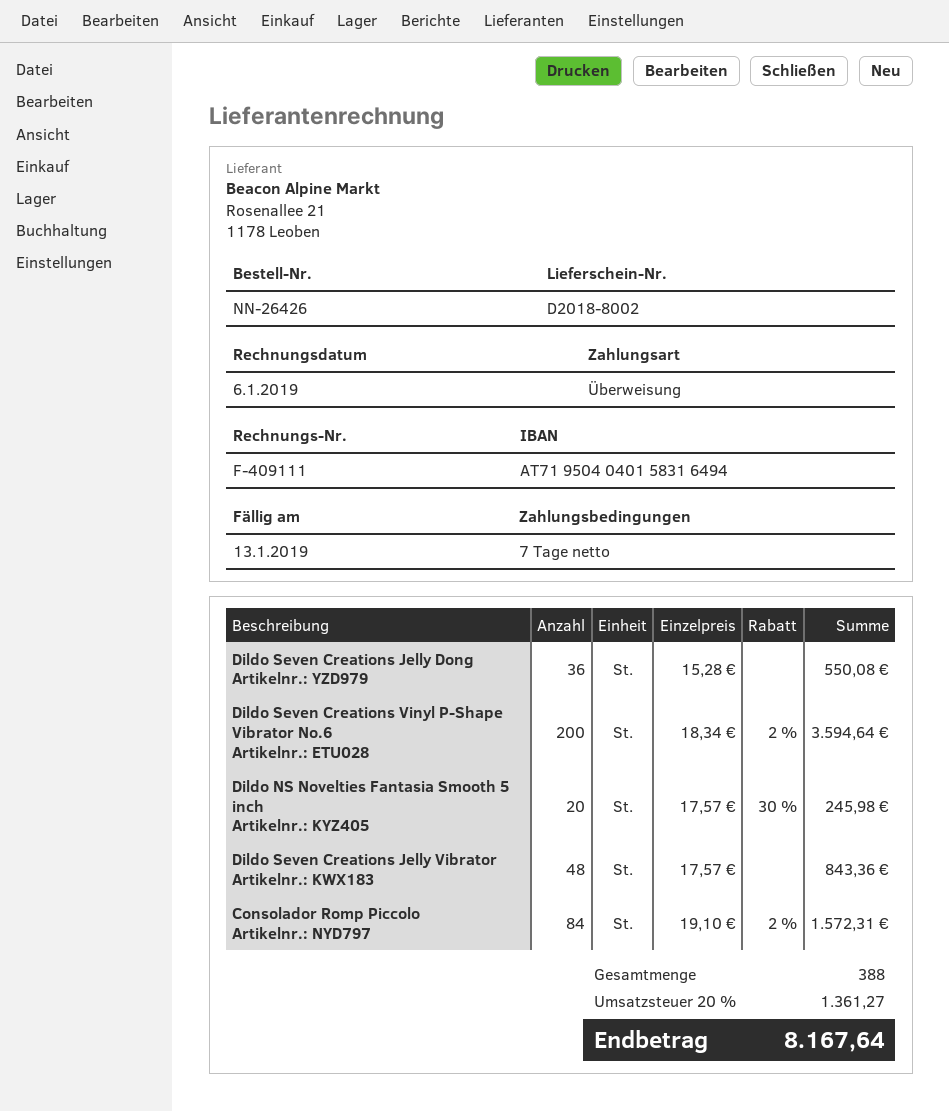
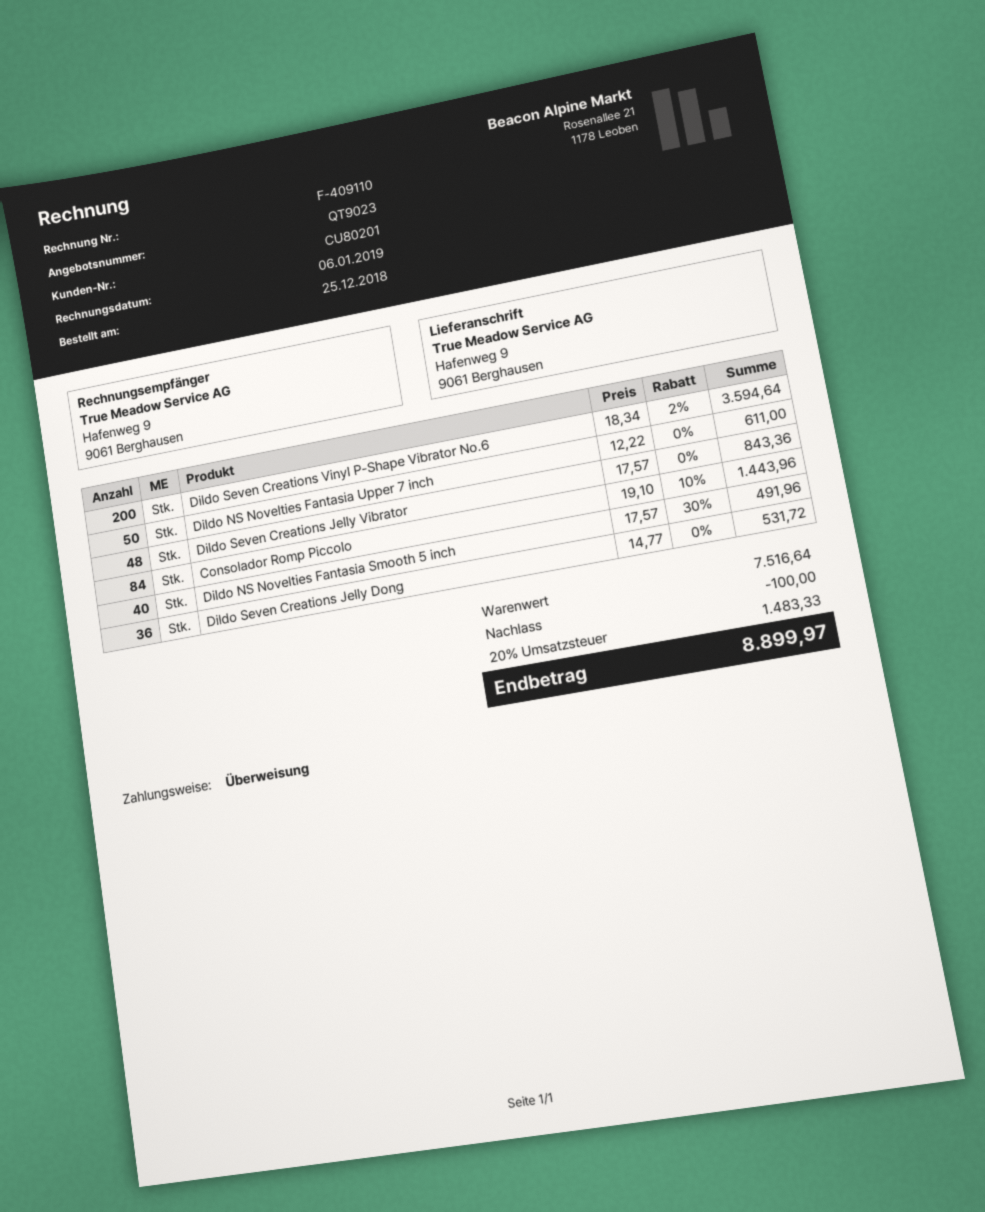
invoice number: F-409111 -> F-409110
Dildo Seven Creations Jelly Dong: 36 x 15.28 = 550.08 -> 36 x 14.77 = 531.72
Dildo NS Novelties Fantasia Smooth 5 inch: 20 x 17.57 - 30% = 245.98 -> 40 x 17.57 - 30% = 491.96
Consolador Romp Piccolo: 84 x 19.10 - 2% = 1572.31 -> 84 x 19.10 - 10% = 1443.96
Dildo NS Novelties Fantasia Upper 7 inch: none -> 50 x 12.22 = 611.00
discount: none -> 100.00
tax: 20% = 1361.27 -> 20% = 1483.33
total: 8167.64 -> 8899.97

